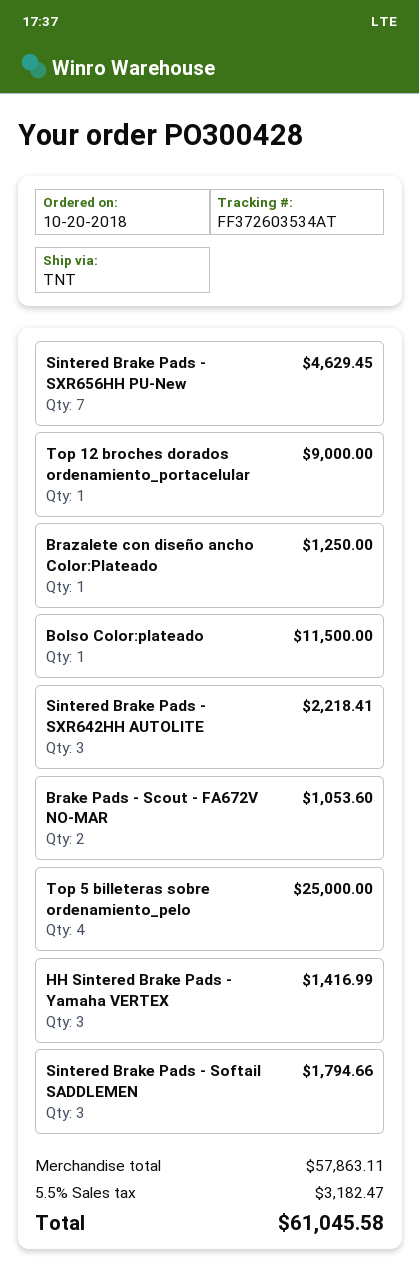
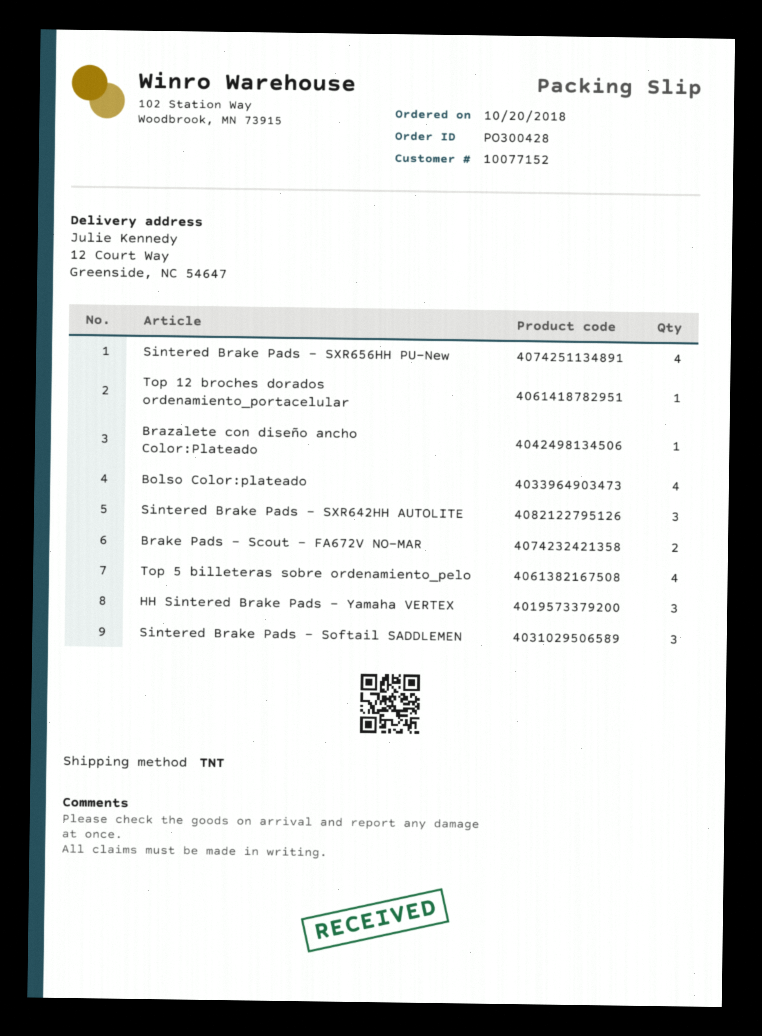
Sintered Brake Pads - SXR656HH PU-New: 7 -> 4
Bolso Color:plateado: 1 -> 4

